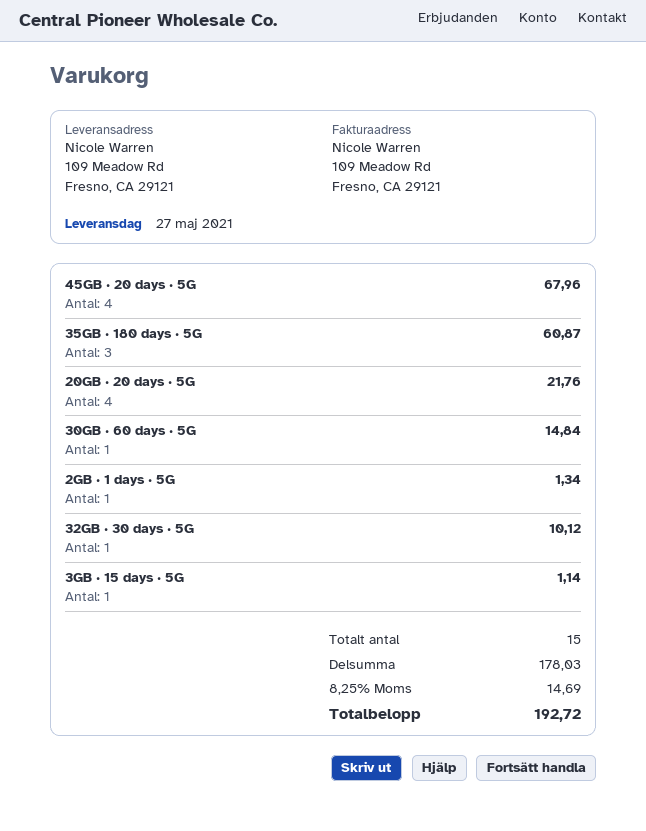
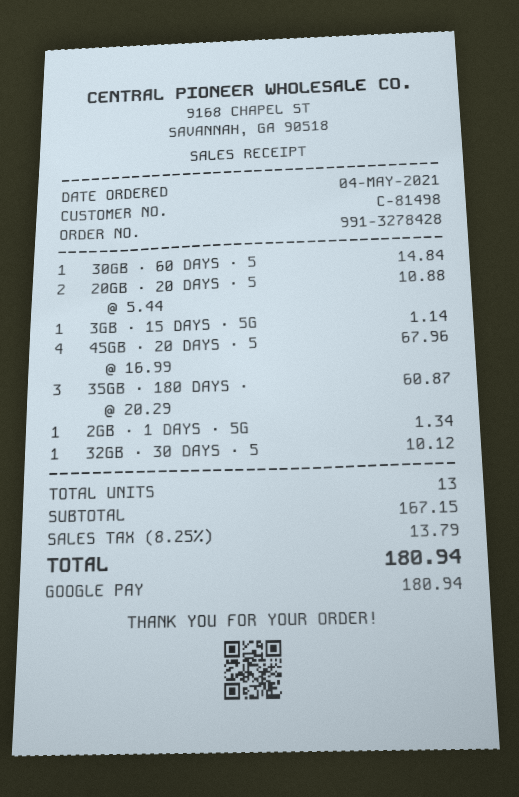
20GB · 20 days · 5G: 4 for 21.76 -> 2 for 10.88
total quantity: 15 -> 13
subtotal: 178.03 -> 167.15
tax: 8.25% = 14.69 -> 8.25% = 13.79
total: 192.72 -> 180.94

